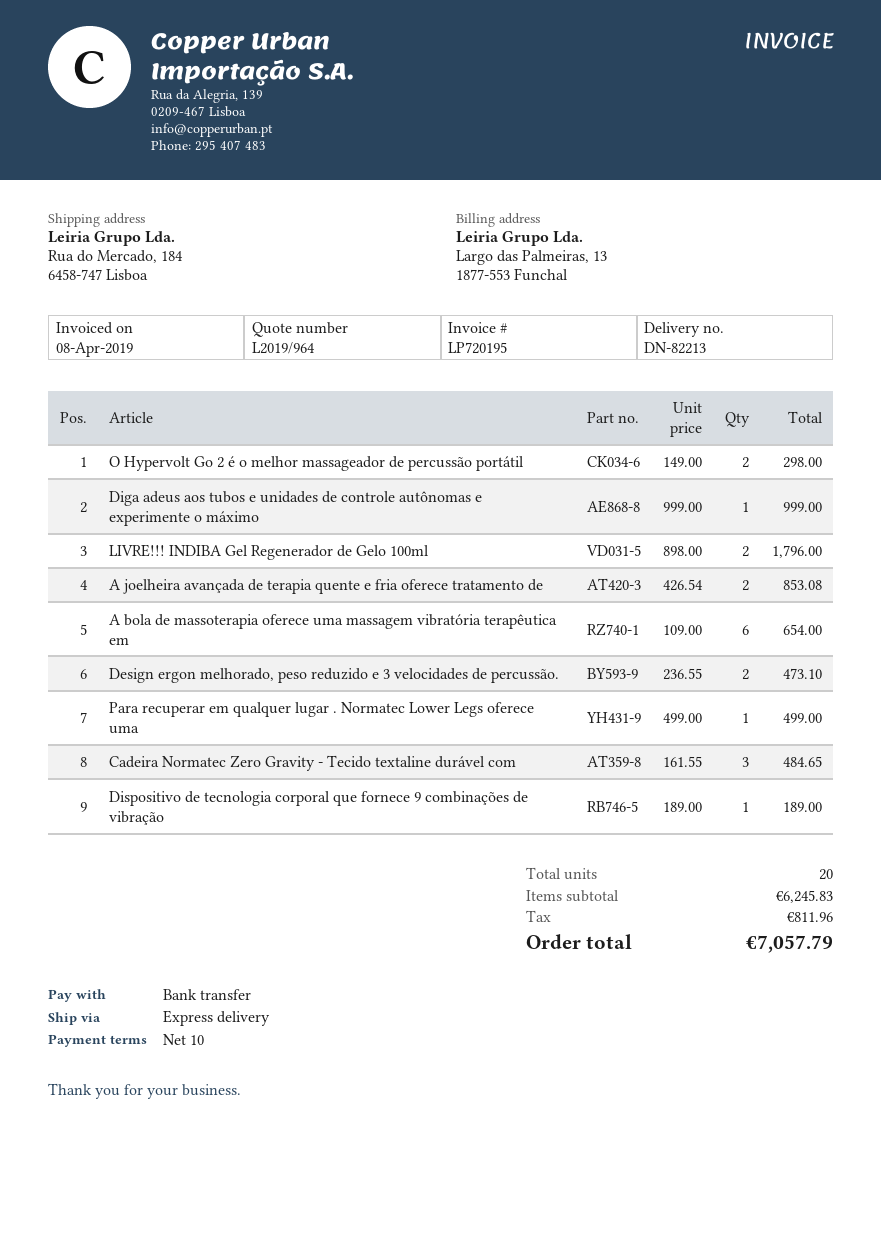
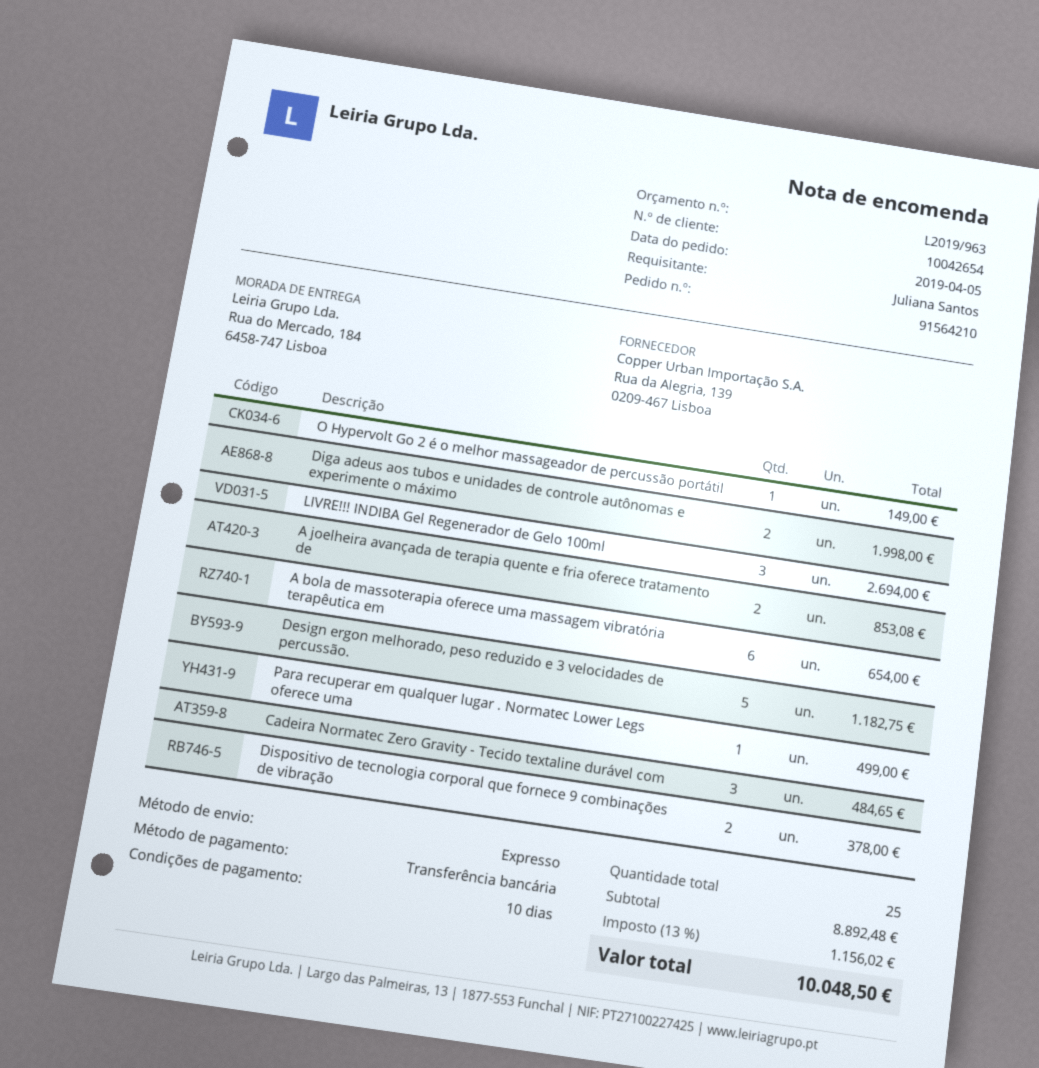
quote number: L2019/964 -> L2019/963
O Hypervolt Go 2 é o melhor massageador de percussão portátil: 2 for 298.00 -> 1 for 149.00
Diga adeus aos tubos e unidades de controle autônomas e experimente o máximo: 1 for 999.00 -> 2 for 1998.00
LIVRE!!! INDIBA Gel Regenerador de Gelo 100ml: 2 for 1796.00 -> 3 for 2694.00
Design ergon melhorado, peso reduzido e 3 velocidades de percussão.: 2 for 473.10 -> 5 for 1182.75
Dispositivo de tecnologia corporal que fornece 9 combinações de vibração: 1 for 189.00 -> 2 for 378.00
total quantity: 20 -> 25
subtotal: 6245.83 -> 8892.48
tax: 811.96 -> 1156.02
total: 7057.79 -> 10048.50

